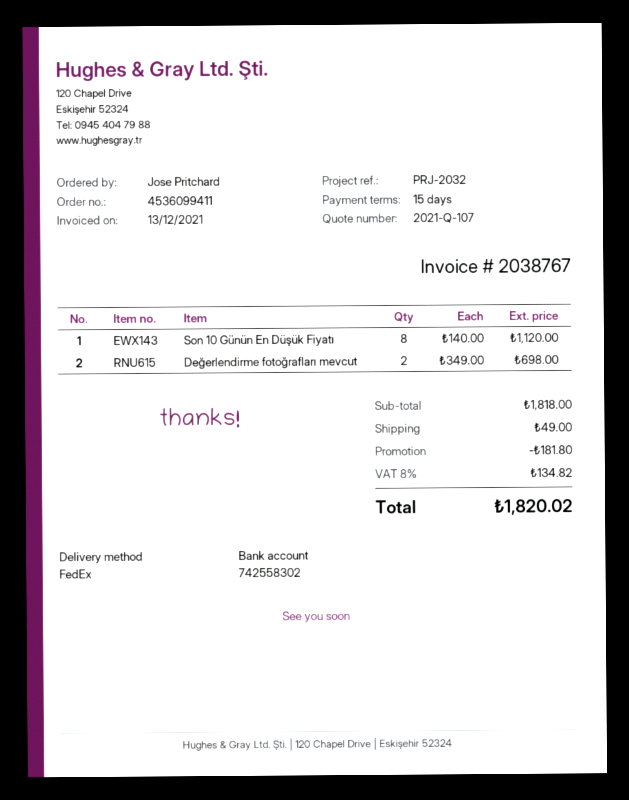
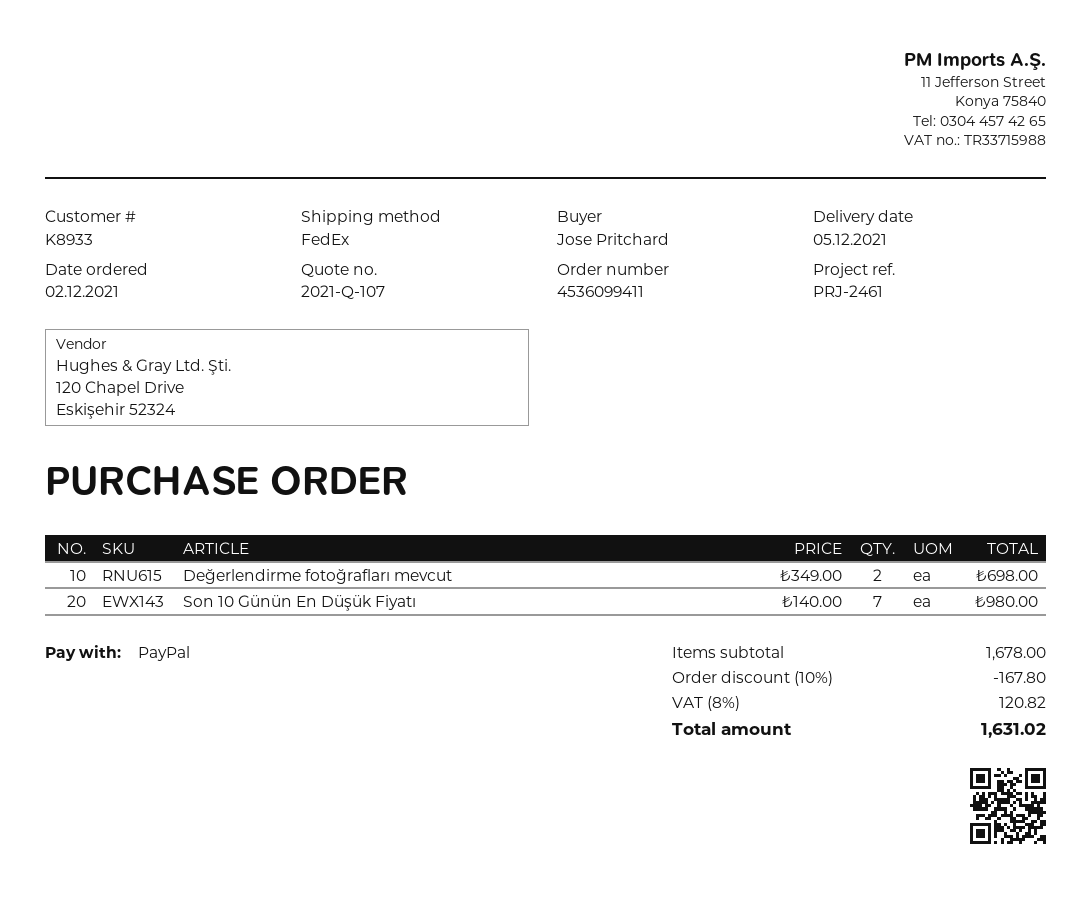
reference: PRJ-2032 -> PRJ-2461
Son 10 Günün En Düşük Fiyatı: 8 x 140.00 = 1120.00 -> 7 x 140.00 = 980.00
subtotal: 1818.00 -> 1678.00
discount: 181.80 -> 167.80
shipping: 49.00 -> none
tax: 8% = 134.82 -> 8% = 120.82
total: 1820.02 -> 1631.02

